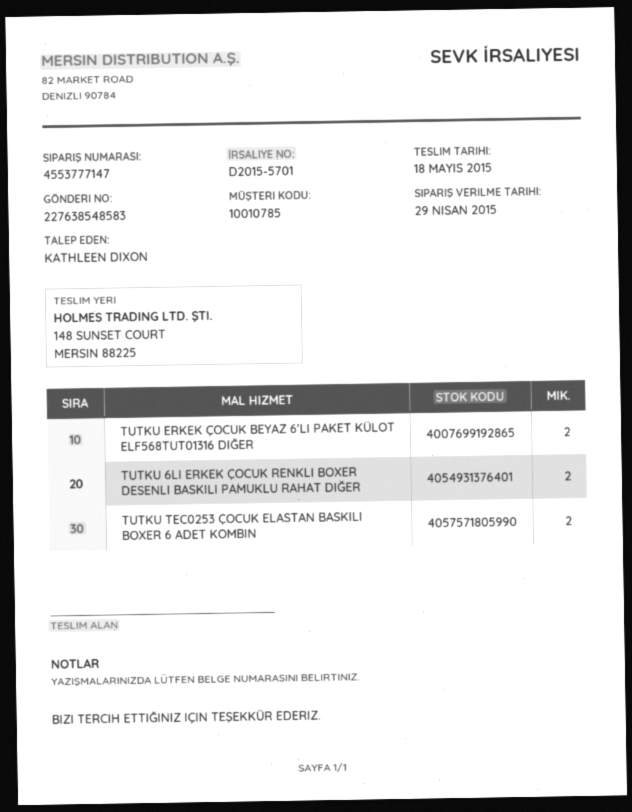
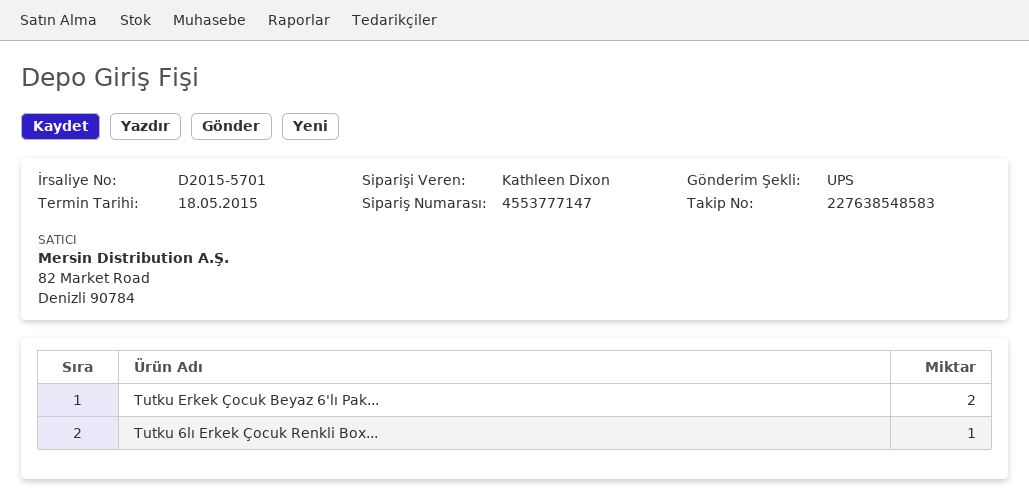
TUTKU 6LI ERKEK ÇOCUK RENKLI BOXER DESENLI BASKILI PAMUKLU RAHAT DIĞER: 2 -> 1
TUTKU TEC0253 ÇOCUK ELASTAN BASKILI BOXER 6 ADET KOMBIN: 2 -> none

